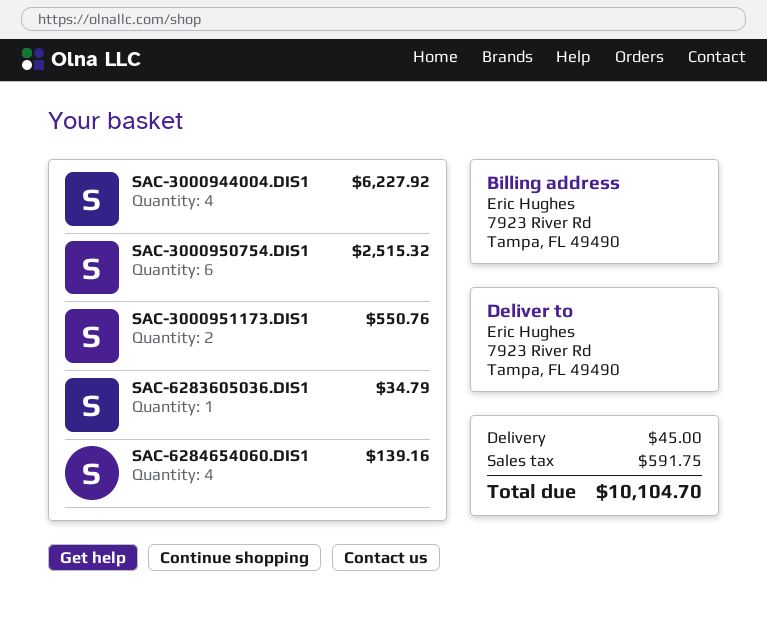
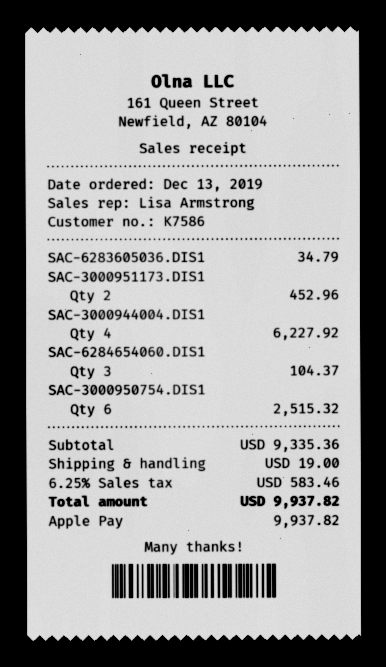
SAC-3000951173.DIS1: 2 for 550.76 -> 2 for 452.96
SAC-6284654060.DIS1: 4 for 139.16 -> 3 for 104.37
shipping: 45.00 -> 19.00
tax: 591.75 -> 583.46
total: 10104.70 -> 9937.82

